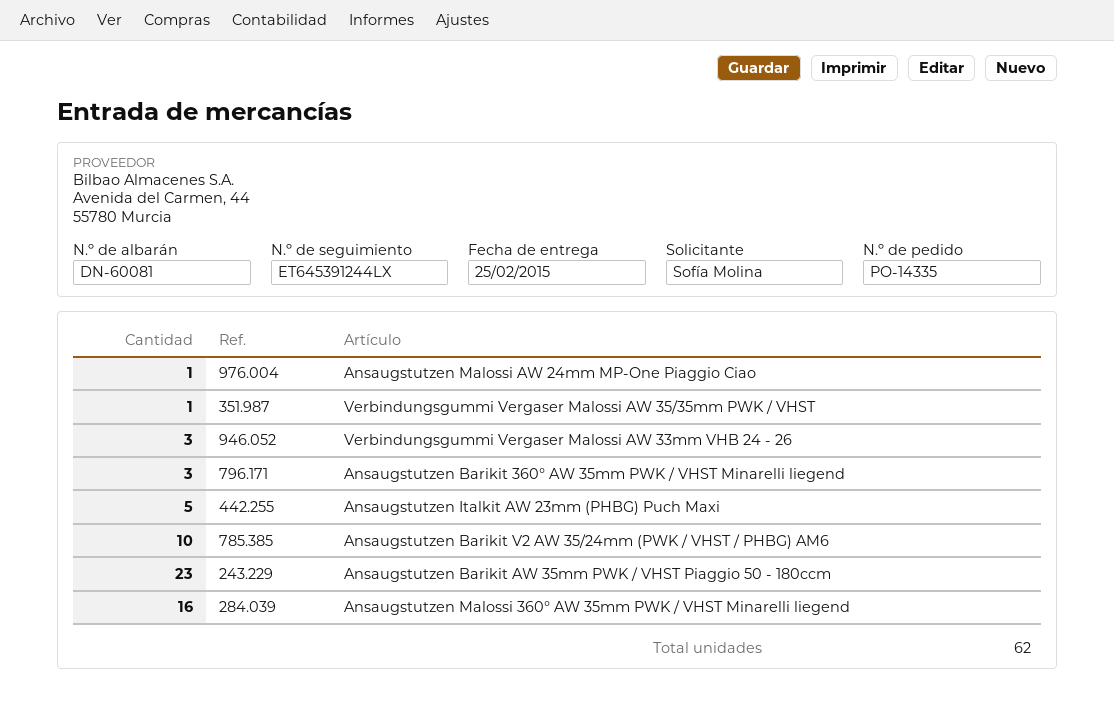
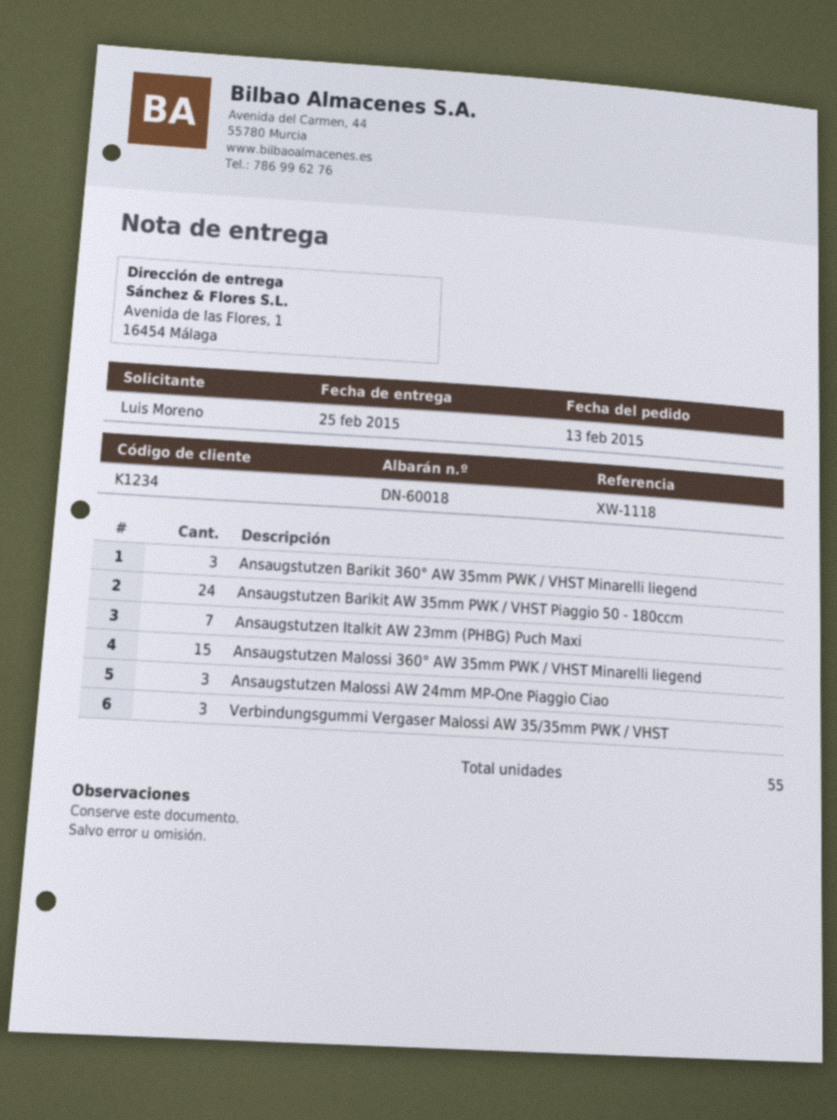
delivery note number: DN-60081 -> DN-60018
ordered by: Sofía Molina -> Luis Moreno
Ansaugstutzen Malossi AW 24mm MP-One Piaggio Ciao: 1 -> 3
Verbindungsgummi Vergaser Malossi AW 35/35mm PWK / VHST: 1 -> 3
Verbindungsgummi Vergaser Malossi AW 33mm VHB 24 - 26: 3 -> none
Ansaugstutzen Italkit AW 23mm (PHBG) Puch Maxi: 5 -> 7
Ansaugstutzen Barikit V2 AW 35/24mm (PWK / VHST / PHBG) AM6: 10 -> none
Ansaugstutzen Barikit AW 35mm PWK / VHST Piaggio 50 - 180ccm: 23 -> 24
Ansaugstutzen Malossi 360° AW 35mm PWK / VHST Minarelli liegend: 16 -> 15
total quantity: 62 -> 55

